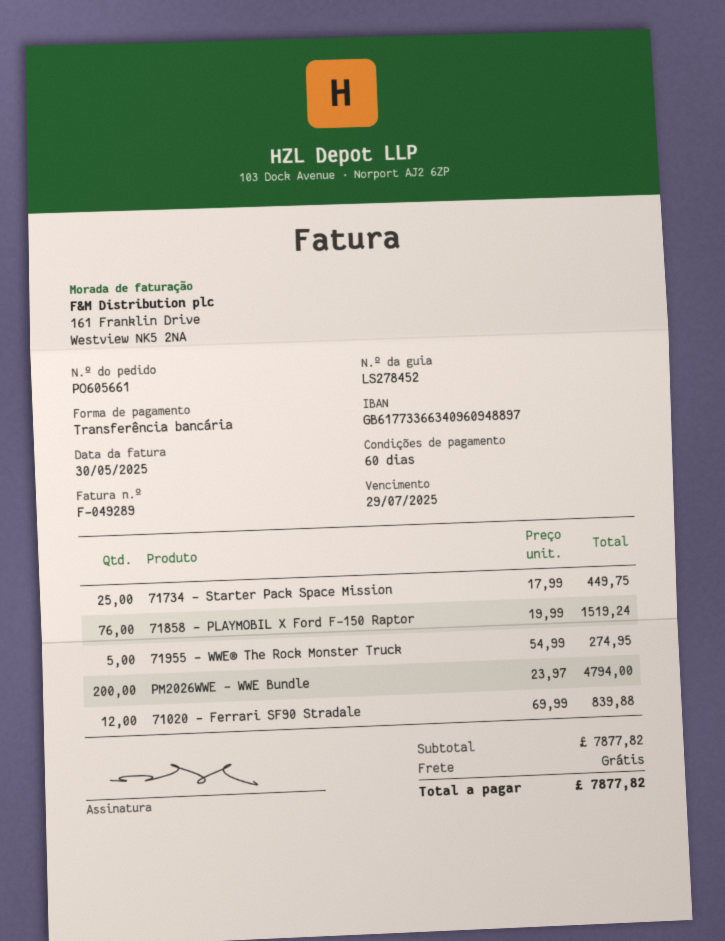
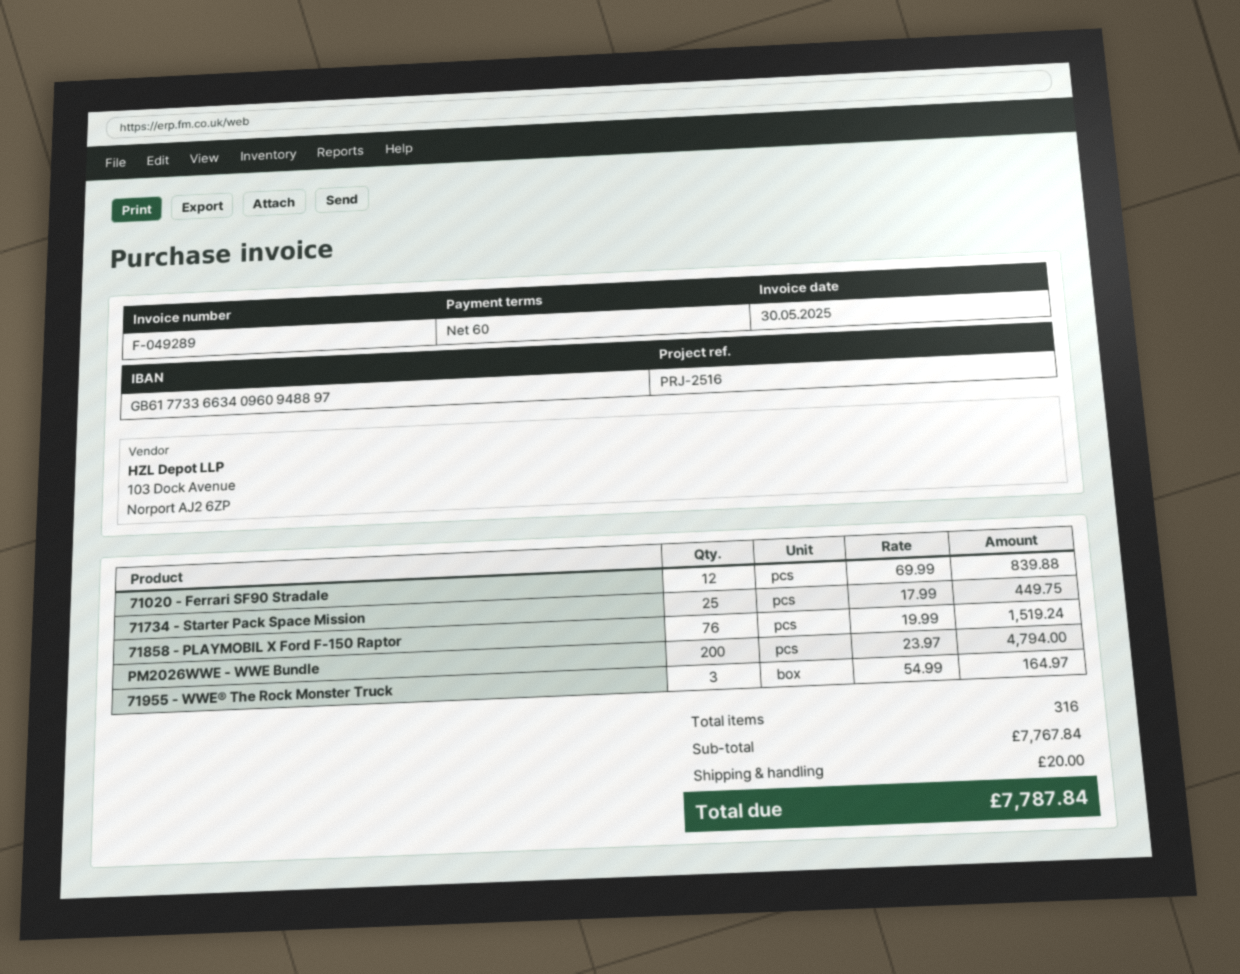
71955 - WWE® The Rock Monster Truck: 5 x 54.99 = 274.95 -> 3 x 54.99 = 164.97
subtotal: 7877.82 -> 7767.84
shipping: 0.00 -> 20.00
total: 7877.82 -> 7787.84

